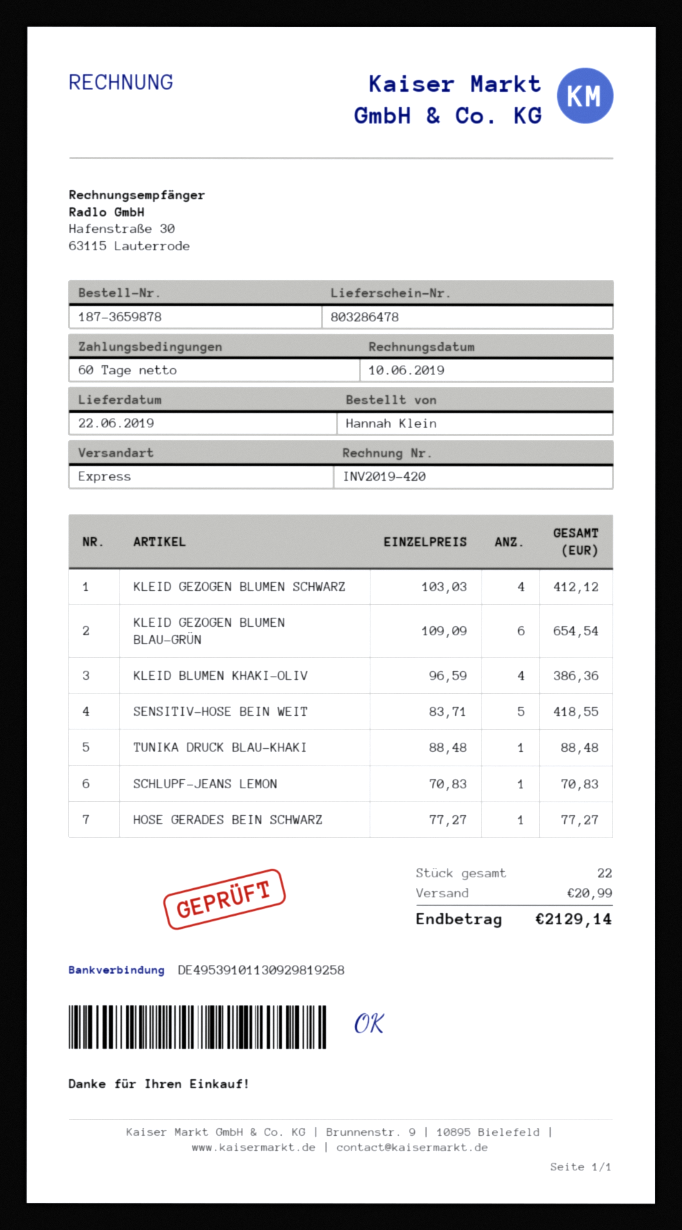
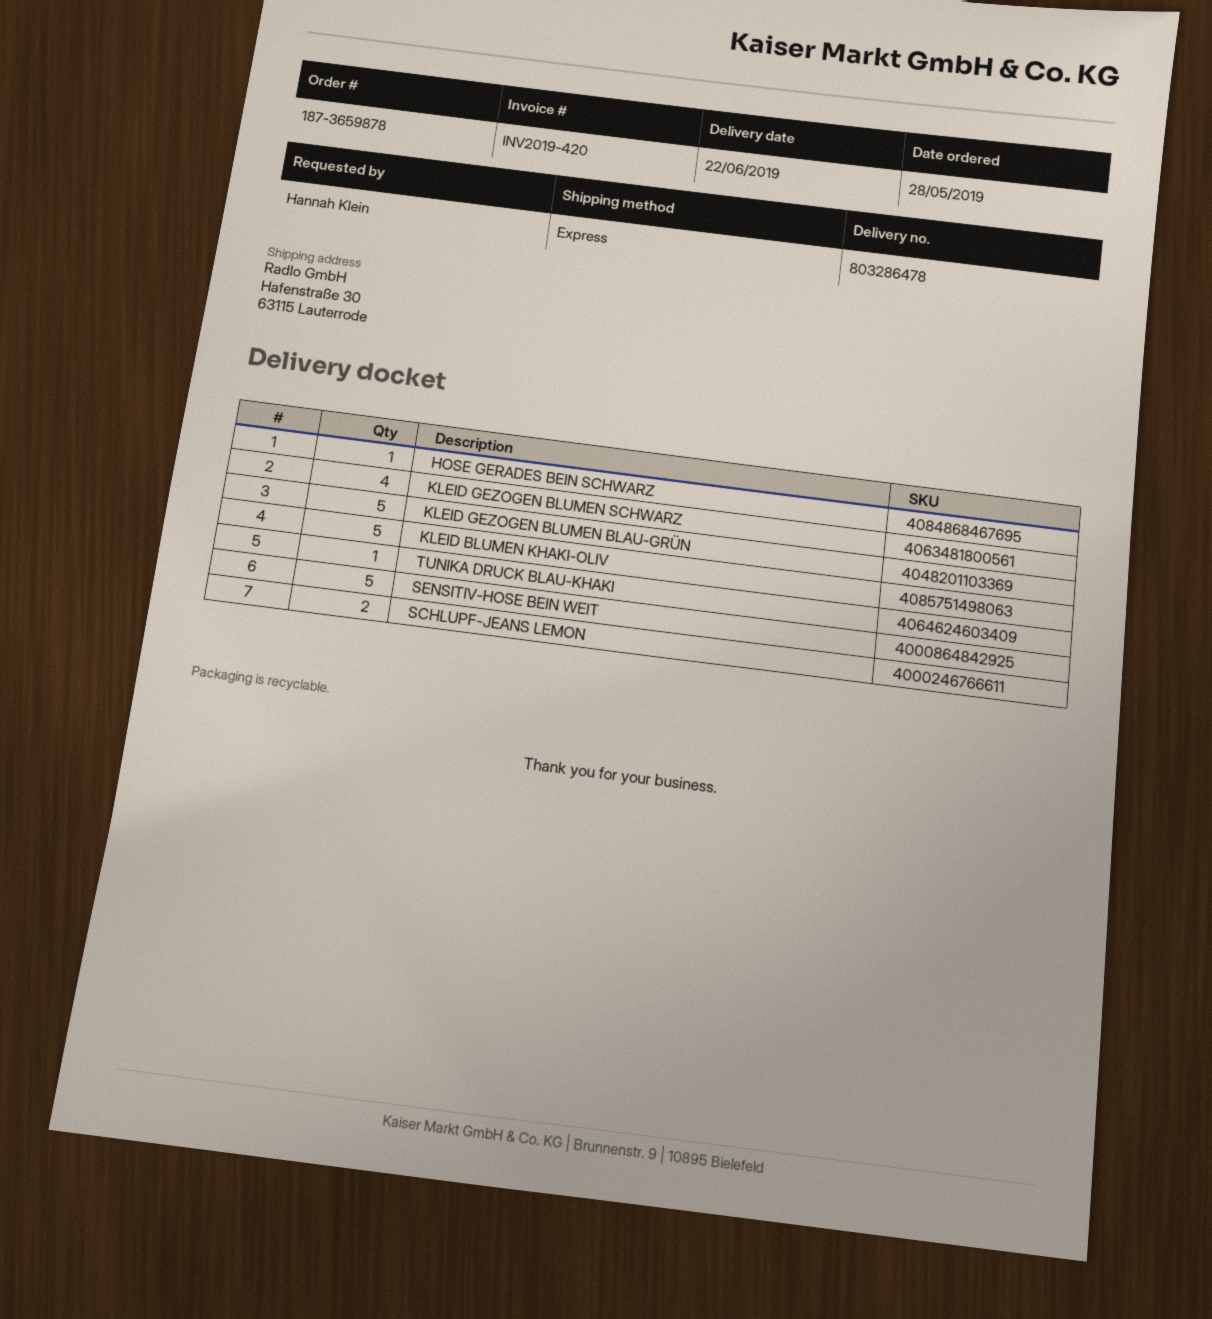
KLEID GEZOGEN BLUMEN BLAU-GRÜN: 6 -> 5
KLEID BLUMEN KHAKI-OLIV: 4 -> 5
SCHLUPF-JEANS LEMON: 1 -> 2

